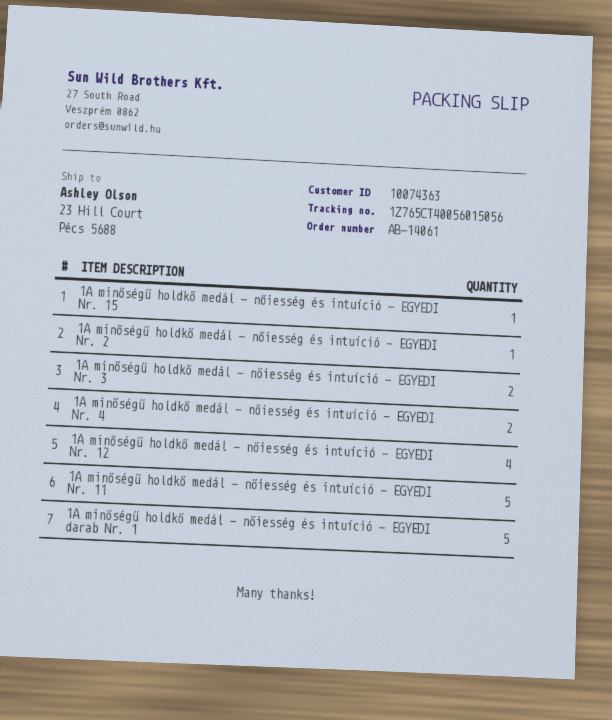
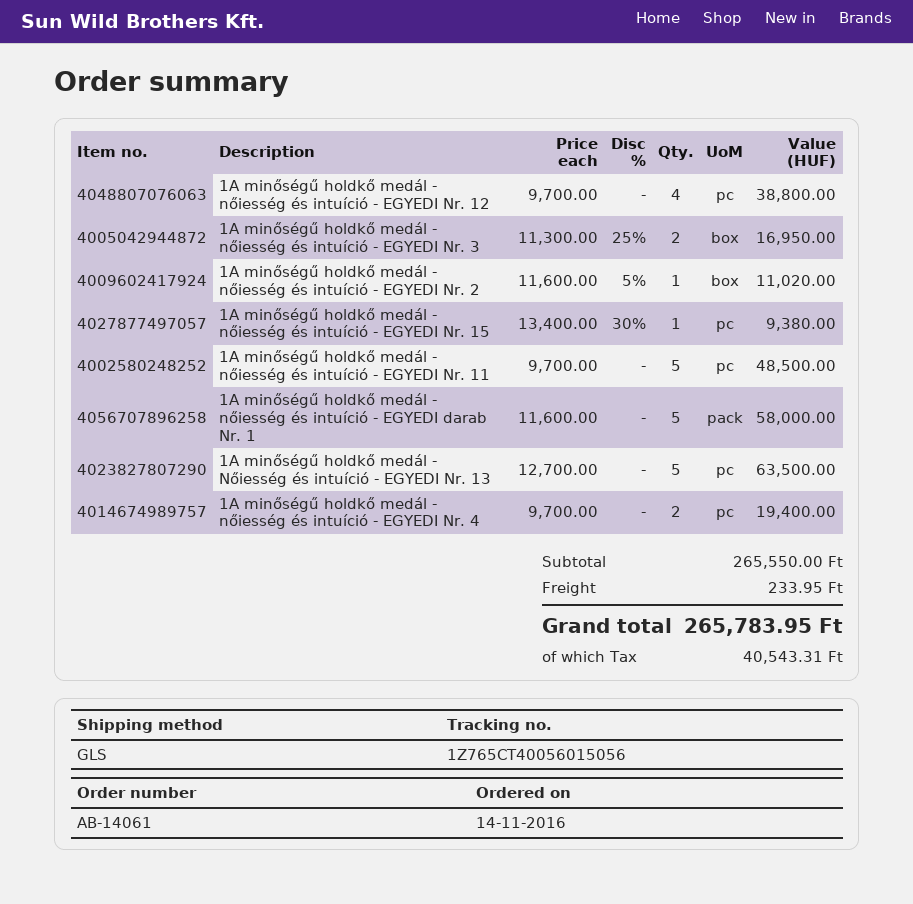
1A minőségű holdkő medál - Nőiesség és intuíció - EGYEDI Nr. 13: none -> 5

